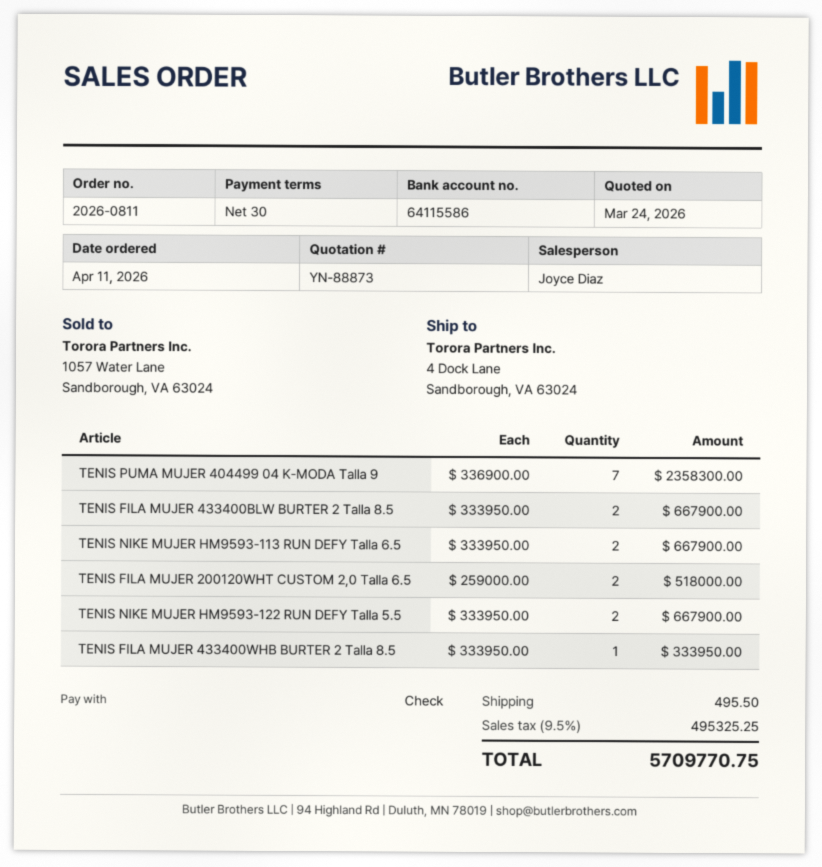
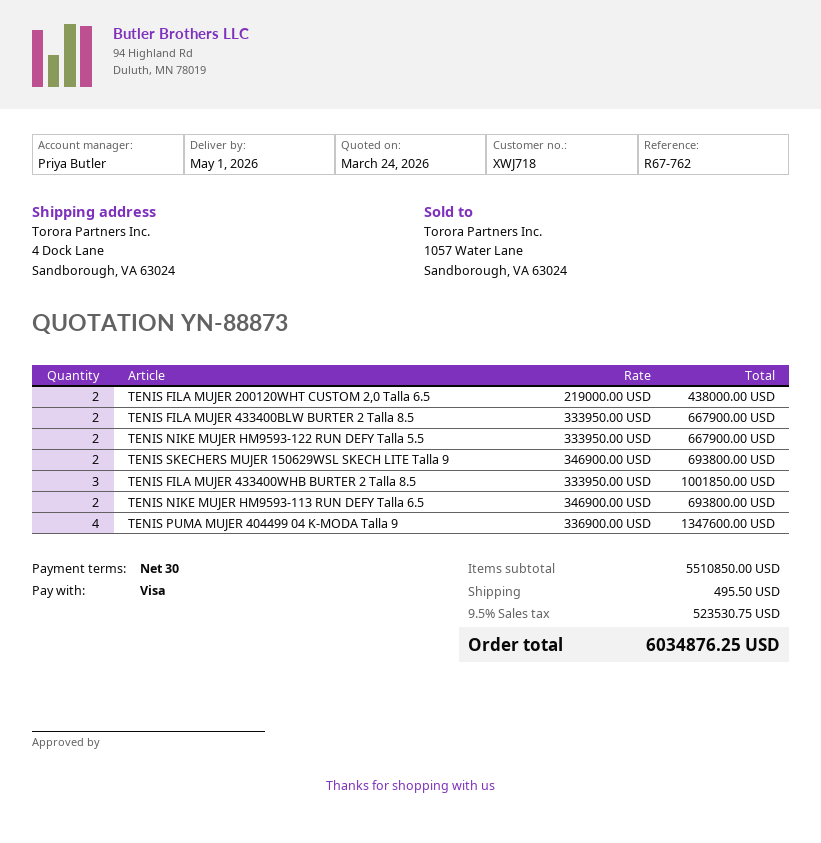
sales rep: Joyce Diaz -> Priya Butler
payment method: cheque -> Visa
TENIS PUMA MUJER 404499 04 K-MODA Talla 9: 7 x 336900.00 = 2358300.00 -> 4 x 336900.00 = 1347600.00
TENIS NIKE MUJER HM9593-113 RUN DEFY Talla 6.5: 2 x 333950.00 = 667900.00 -> 2 x 346900.00 = 693800.00
TENIS FILA MUJER 200120WHT CUSTOM 2,0 Talla 6.5: 2 x 259000.00 = 518000.00 -> 2 x 219000.00 = 438000.00
TENIS FILA MUJER 433400WHB BURTER 2 Talla 8.5: 1 x 333950.00 = 333950.00 -> 3 x 333950.00 = 1001850.00
TENIS SKECHERS MUJER 150629WSL SKECH LITE Talla 9: none -> 2 x 346900.00 = 693800.00
tax: 9.5% = 495325.25 -> 9.5% = 523530.75
total: 5709770.75 -> 6034876.25

